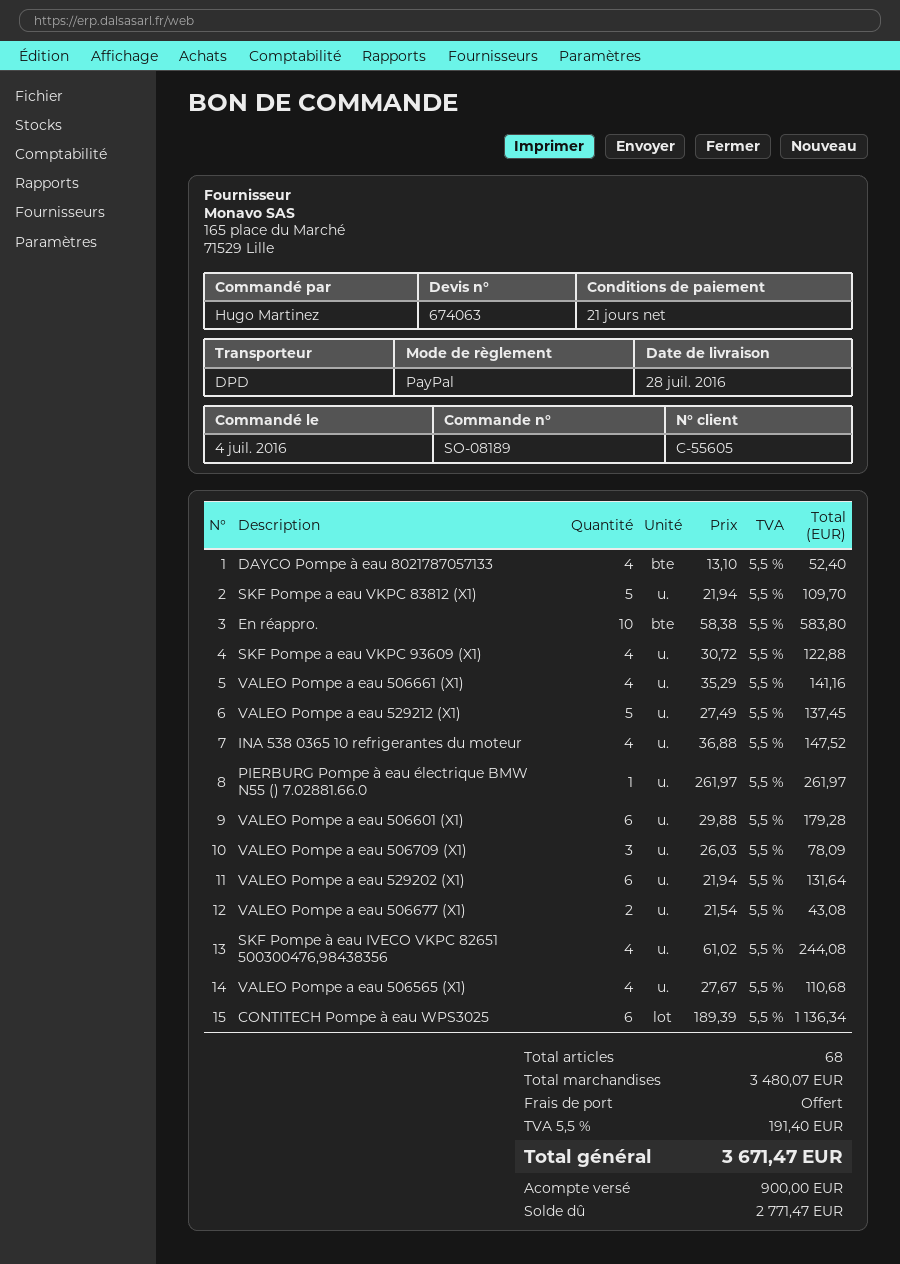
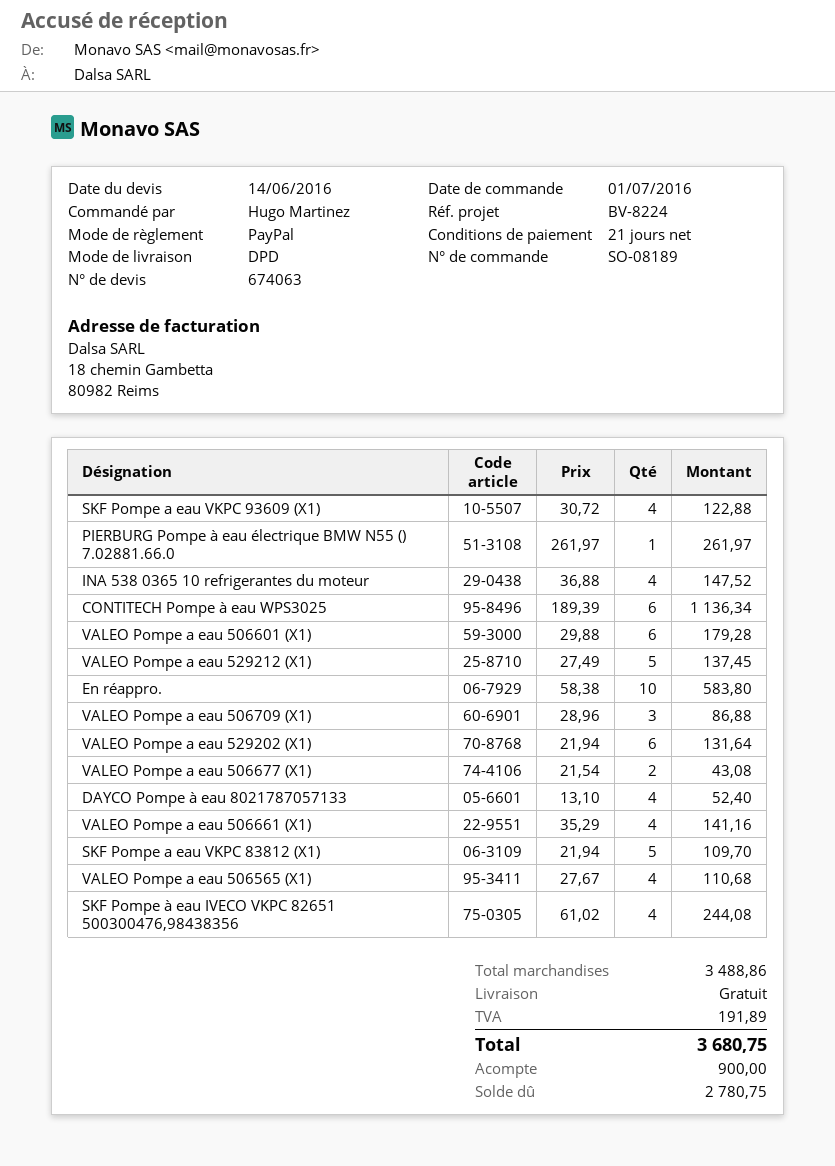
order date: 2016-07-04 -> 2016-07-01
VALEO Pompe a eau 506709 (X1): 3 x 26.03 = 78.09 -> 3 x 28.96 = 86.88
subtotal: 3480.07 -> 3488.86
tax: 191.40 -> 191.89
total: 3671.47 -> 3680.75
balance: 2771.47 -> 2780.75

